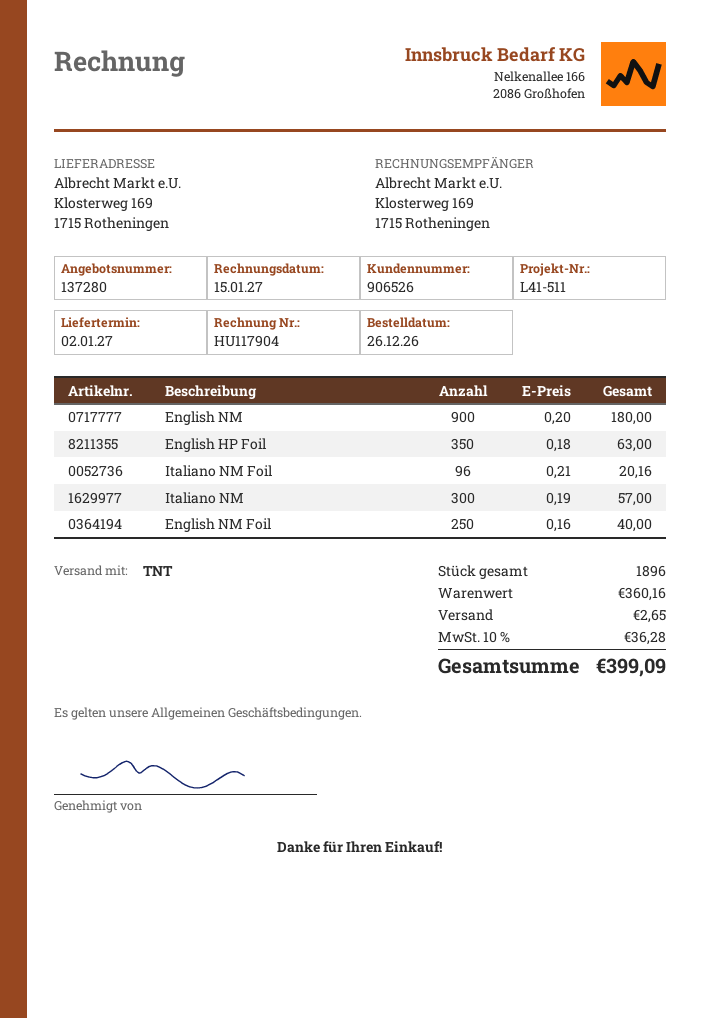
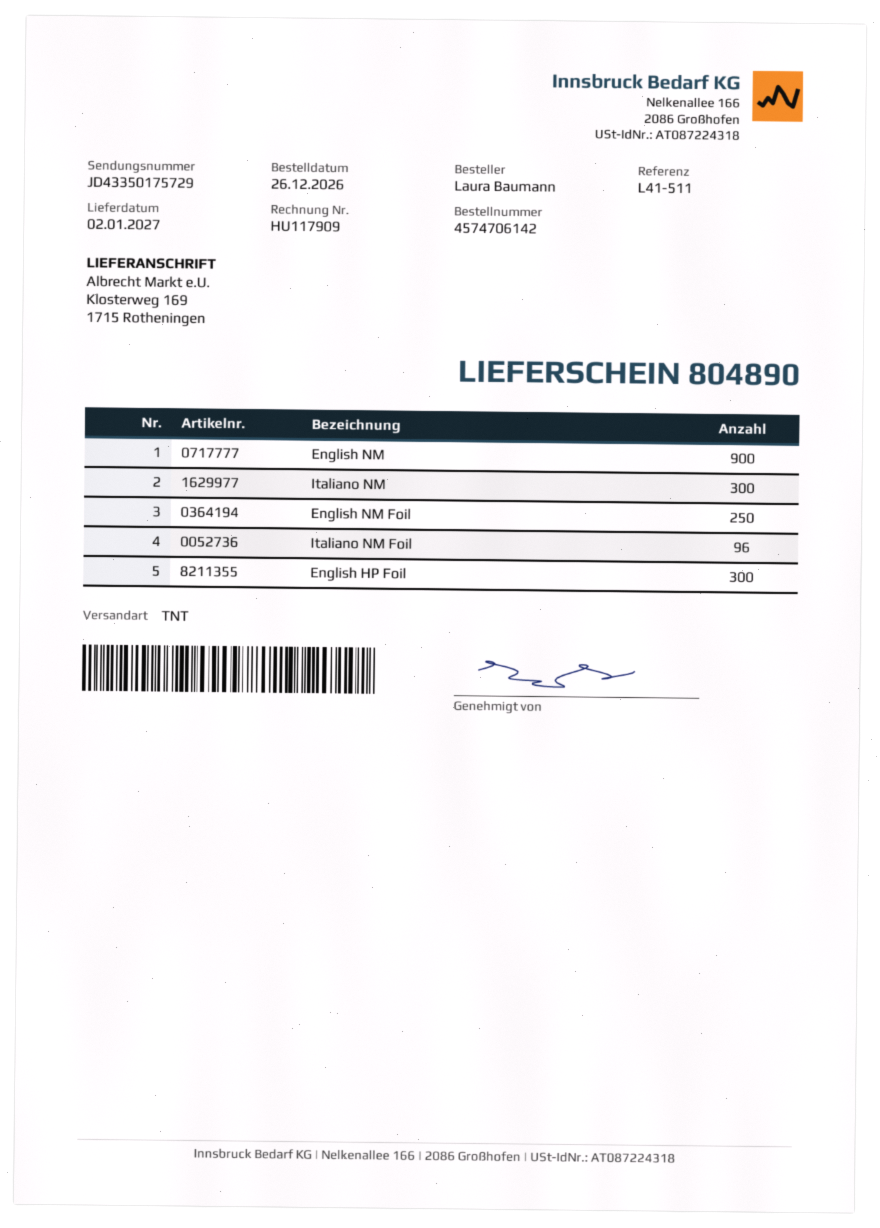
invoice number: HU117904 -> HU117909
English HP Foil: 350 -> 300

